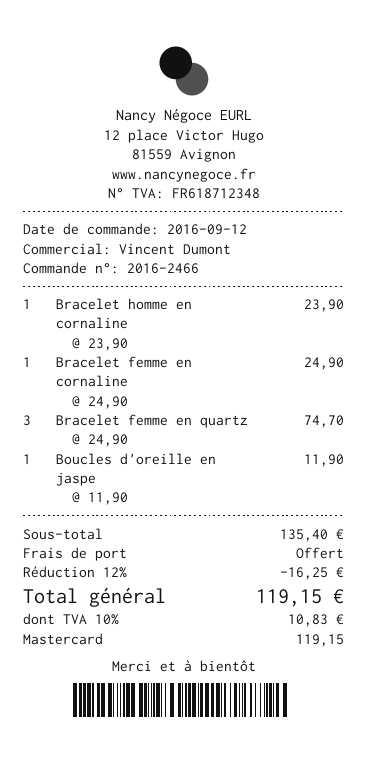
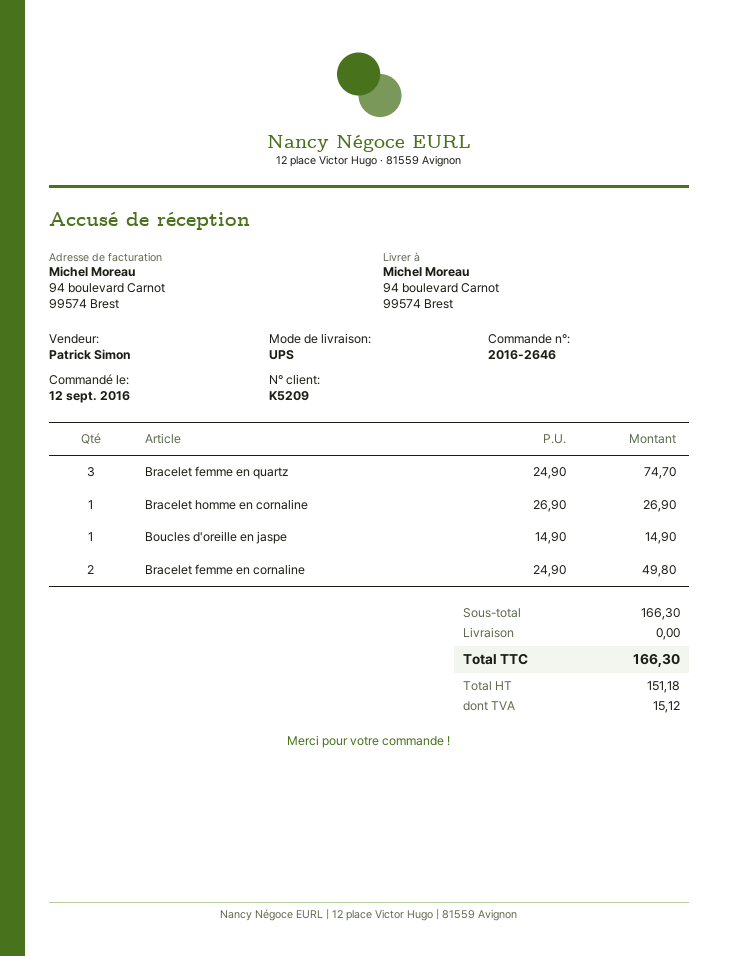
order number: 2016-2466 -> 2016-2646
sales rep: Vincent Dumont -> Patrick Simon
Bracelet homme en cornaline: 1 x 23.90 = 23.90 -> 1 x 26.90 = 26.90
Bracelet femme en cornaline: 1 x 24.90 = 24.90 -> 2 x 24.90 = 49.80
Boucles d'oreille en jaspe: 1 x 11.90 = 11.90 -> 1 x 14.90 = 14.90
subtotal: 135.40 -> 166.30
discount: 12% = 16.25 -> none
tax: 10.83 -> 15.12
total: 119.15 -> 166.30

